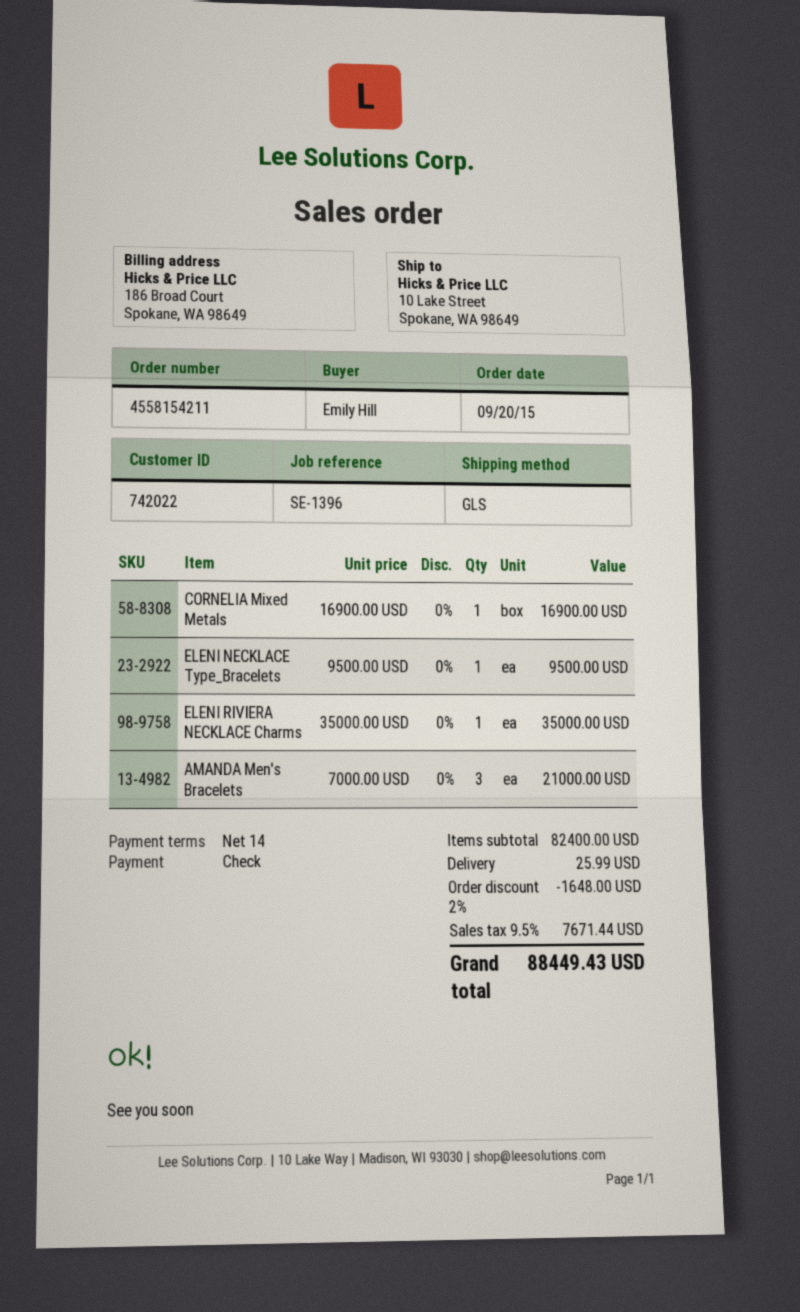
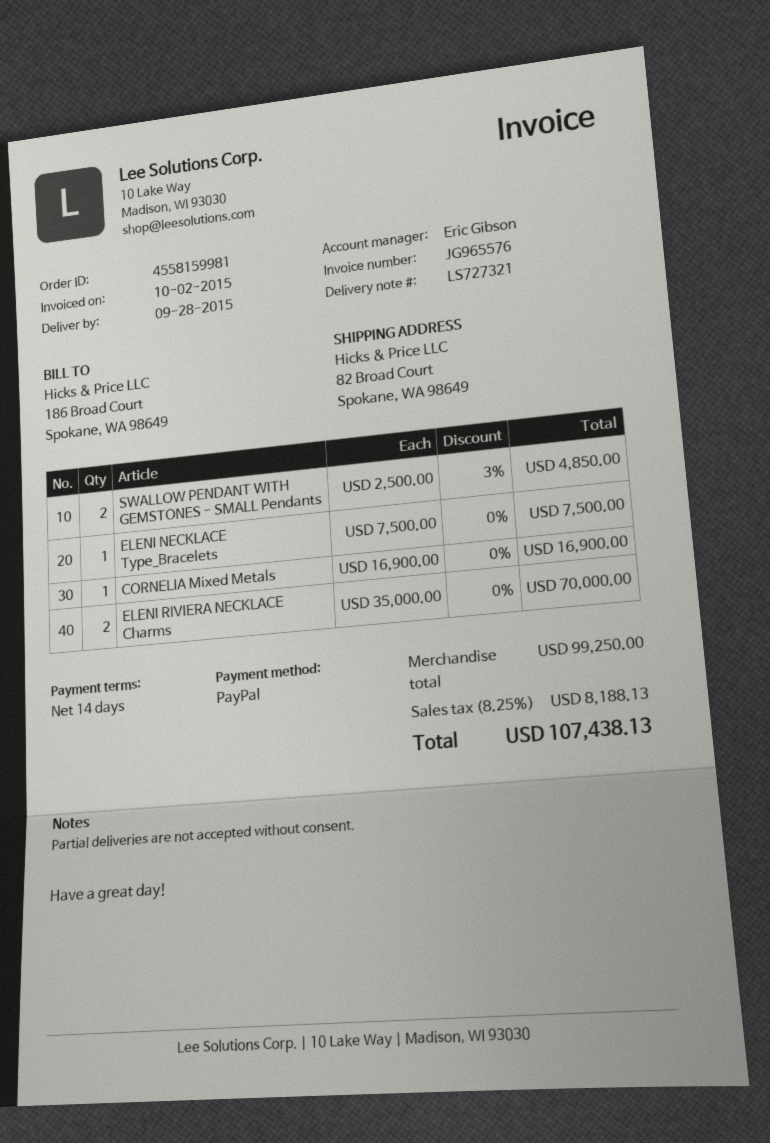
order number: 4558154211 -> 4558159981
payment method: cheque -> PayPal
ship to: 10 Lake Street, Spokane, WA 98649 -> 82 Broad Court, Spokane, WA 98649
ELENI NECKLACE Type_Bracelets: 1 x 9500.00 = 9500.00 -> 1 x 7500.00 = 7500.00
ELENI RIVIERA NECKLACE Charms: 1 x 35000.00 = 35000.00 -> 2 x 35000.00 = 70000.00
AMANDA Men's Bracelets: 3 x 7000.00 = 21000.00 -> none
SWALLOW PENDANT WITH GEMSTONES - SMALL Pendants: none -> 2 x 2500.00 - 3% = 4850.00
subtotal: 82400.00 -> 99250.00
discount: 2% = 1648.00 -> none
shipping: 25.99 -> none
tax: 9.5% = 7671.44 -> 8.25% = 8188.13
total: 88449.43 -> 107438.13

